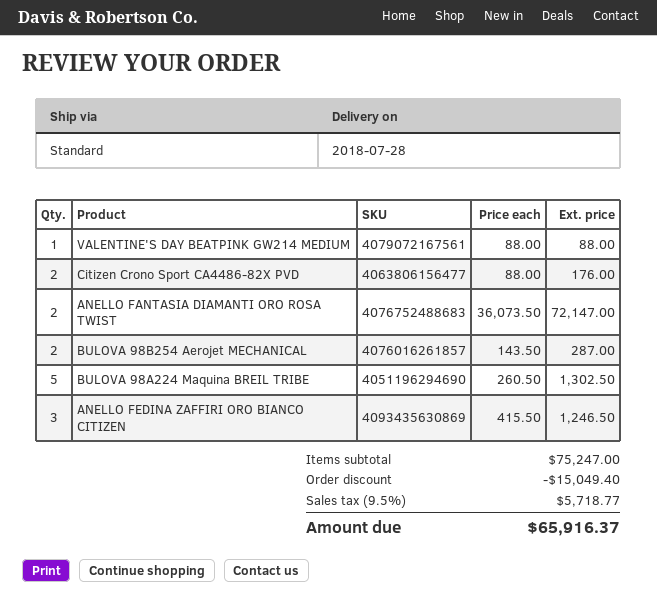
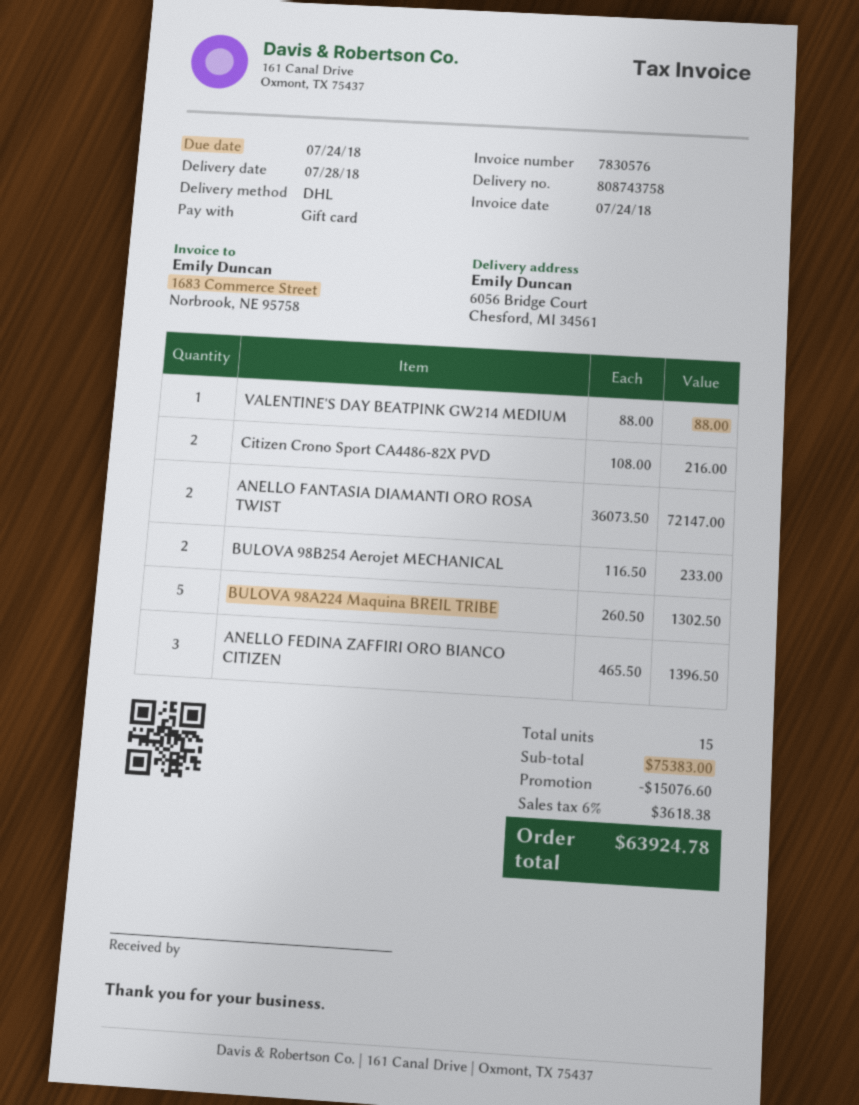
shipping method: standard -> DHL
Citizen Crono Sport CA4486-82X PVD: 2 x 88.00 = 176.00 -> 2 x 108.00 = 216.00
BULOVA 98B254 Aerojet MECHANICAL: 2 x 143.50 = 287.00 -> 2 x 116.50 = 233.00
ANELLO FEDINA ZAFFIRI ORO BIANCO CITIZEN: 3 x 415.50 = 1246.50 -> 3 x 465.50 = 1396.50
subtotal: 75247.00 -> 75383.00
discount: 15049.40 -> 15076.60
tax: 9.5% = 5718.77 -> 6% = 3618.38
total: 65916.37 -> 63924.78

